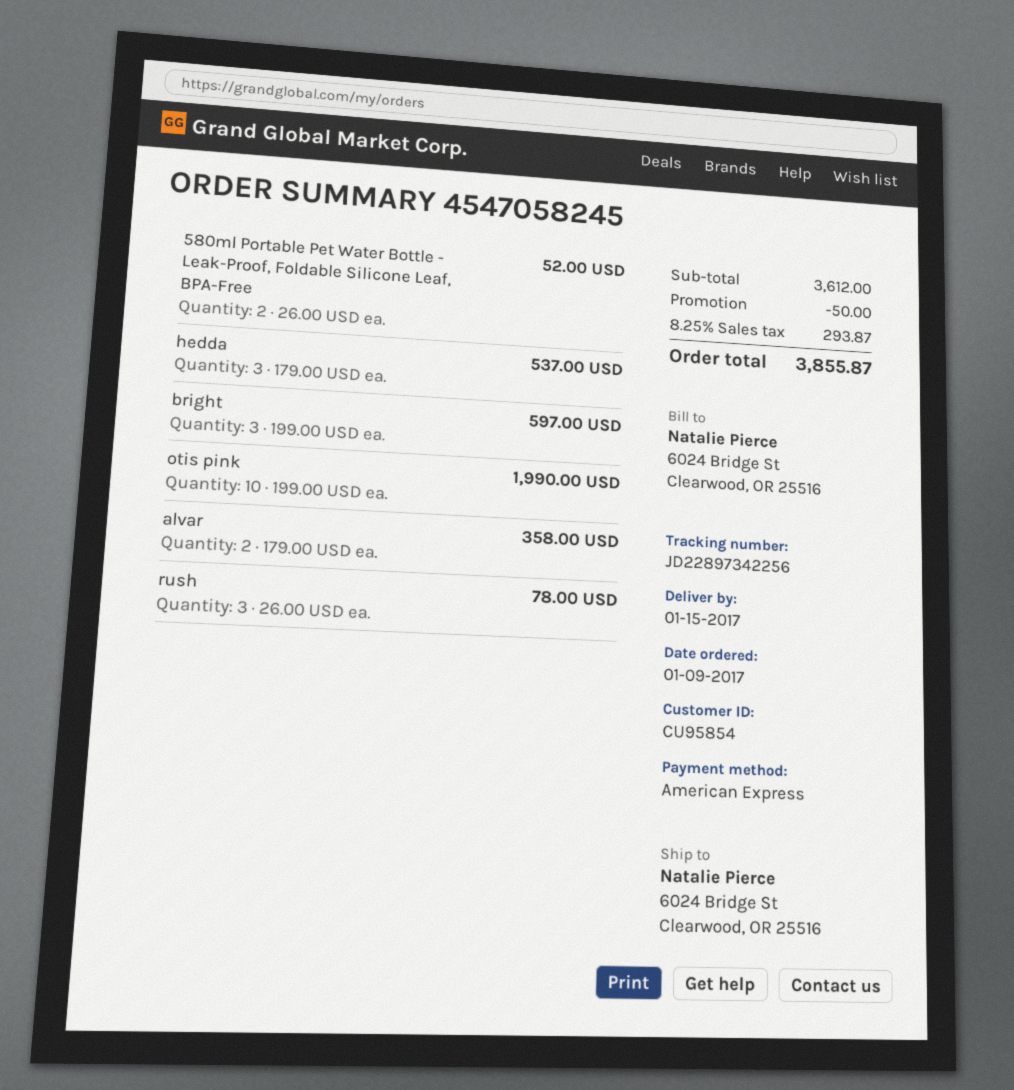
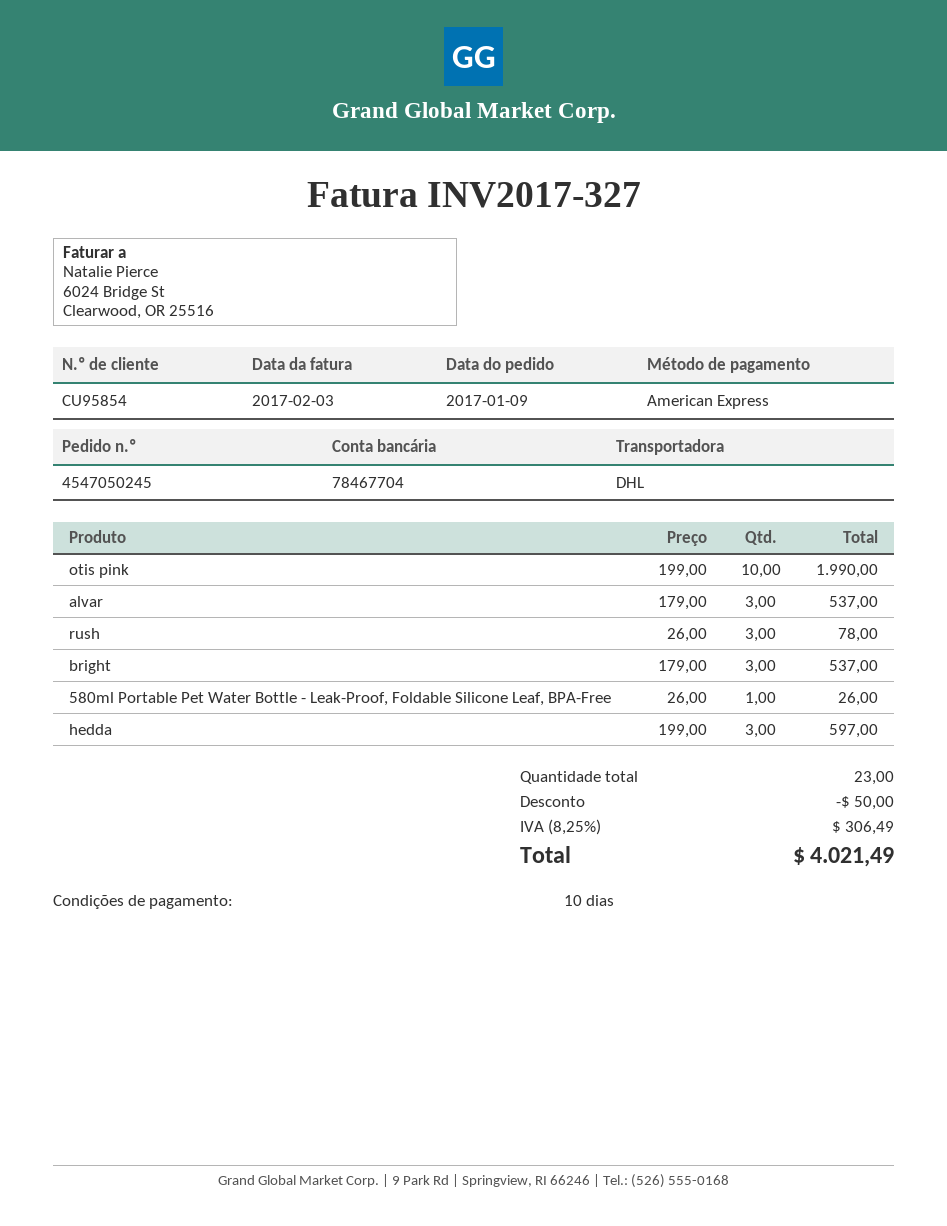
order number: 4547058245 -> 4547050245
580ml Portable Pet Water Bottle - Leak-Proof, Foldable Silicone Leaf, BPA-Free: 2 x 26.00 = 52.00 -> 1 x 26.00 = 26.00
hedda: 3 x 179.00 = 537.00 -> 3 x 199.00 = 597.00
bright: 3 x 199.00 = 597.00 -> 3 x 179.00 = 537.00
alvar: 2 x 179.00 = 358.00 -> 3 x 179.00 = 537.00
tax: 8.25% = 293.87 -> 8.25% = 306.49
total: 3855.87 -> 4021.49

